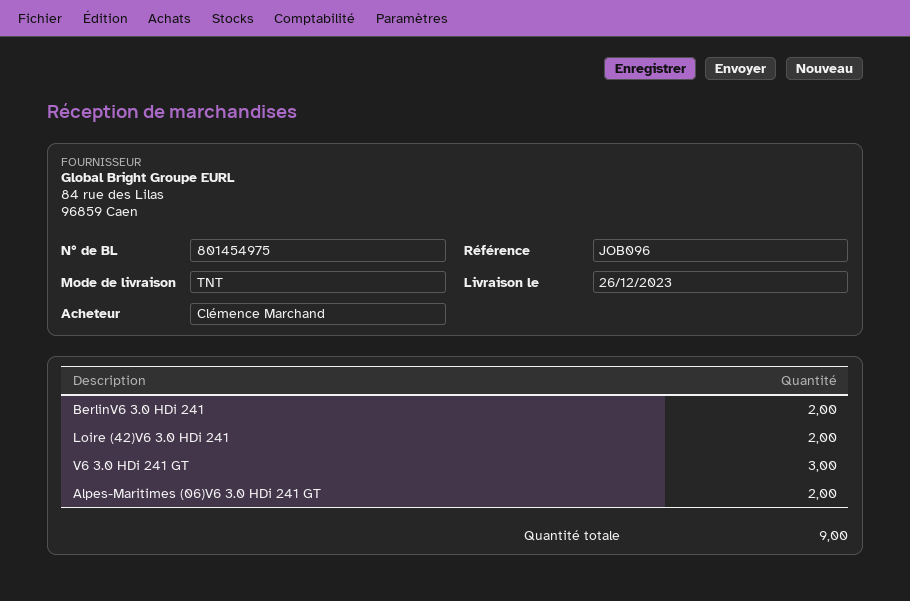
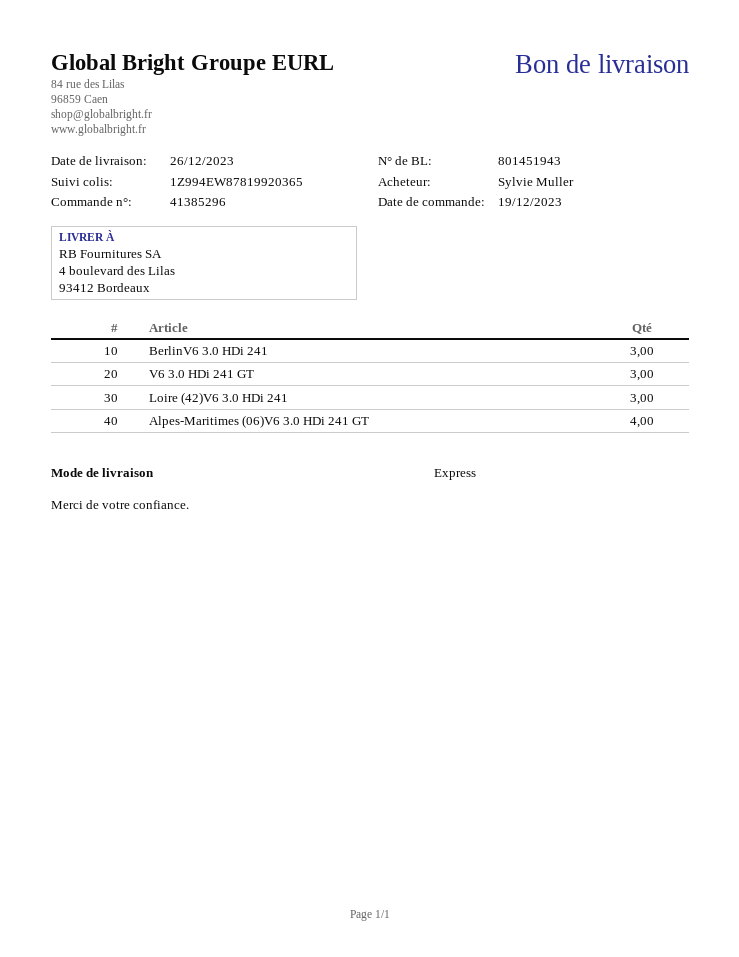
delivery note number: 801454975 -> 801451943
ordered by: Clémence Marchand -> Sylvie Muller
shipping method: TNT -> express
BerlinV6 3.0 HDi 241: 2 -> 3
Loire (42)V6 3.0 HDi 241: 2 -> 3
Alpes-Maritimes (06)V6 3.0 HDi 241 GT: 2 -> 4

